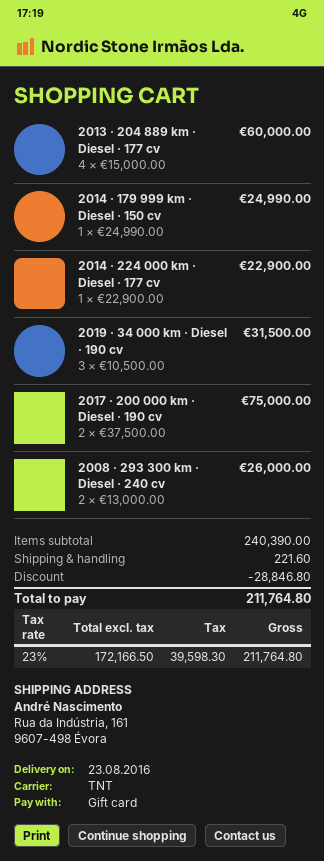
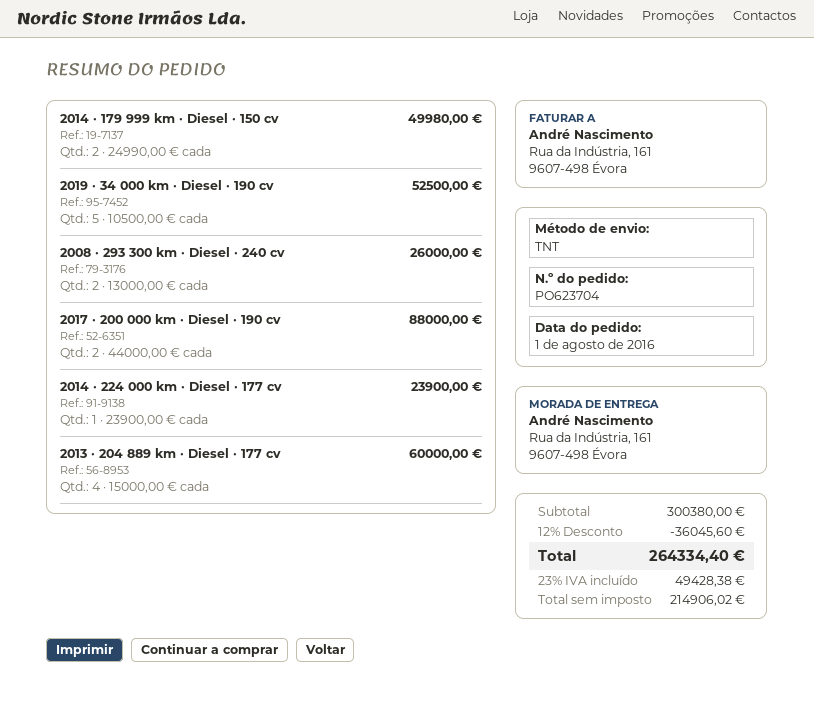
2014 · 179 999 km · Diesel · 150 cv: 1 x 24990.00 = 24990.00 -> 2 x 24990.00 = 49980.00
2014 · 224 000 km · Diesel · 177 cv: 1 x 22900.00 = 22900.00 -> 1 x 23900.00 = 23900.00
2019 · 34 000 km · Diesel · 190 cv: 3 x 10500.00 = 31500.00 -> 5 x 10500.00 = 52500.00
2017 · 200 000 km · Diesel · 190 cv: 2 x 37500.00 = 75000.00 -> 2 x 44000.00 = 88000.00
subtotal: 240390.00 -> 300380.00
discount: 28846.80 -> 36045.60
shipping: 221.60 -> none
net: 172166.50 -> 214906.02
tax: 23% = 39598.30 -> 23% = 49428.38
total: 211764.80 -> 264334.40

